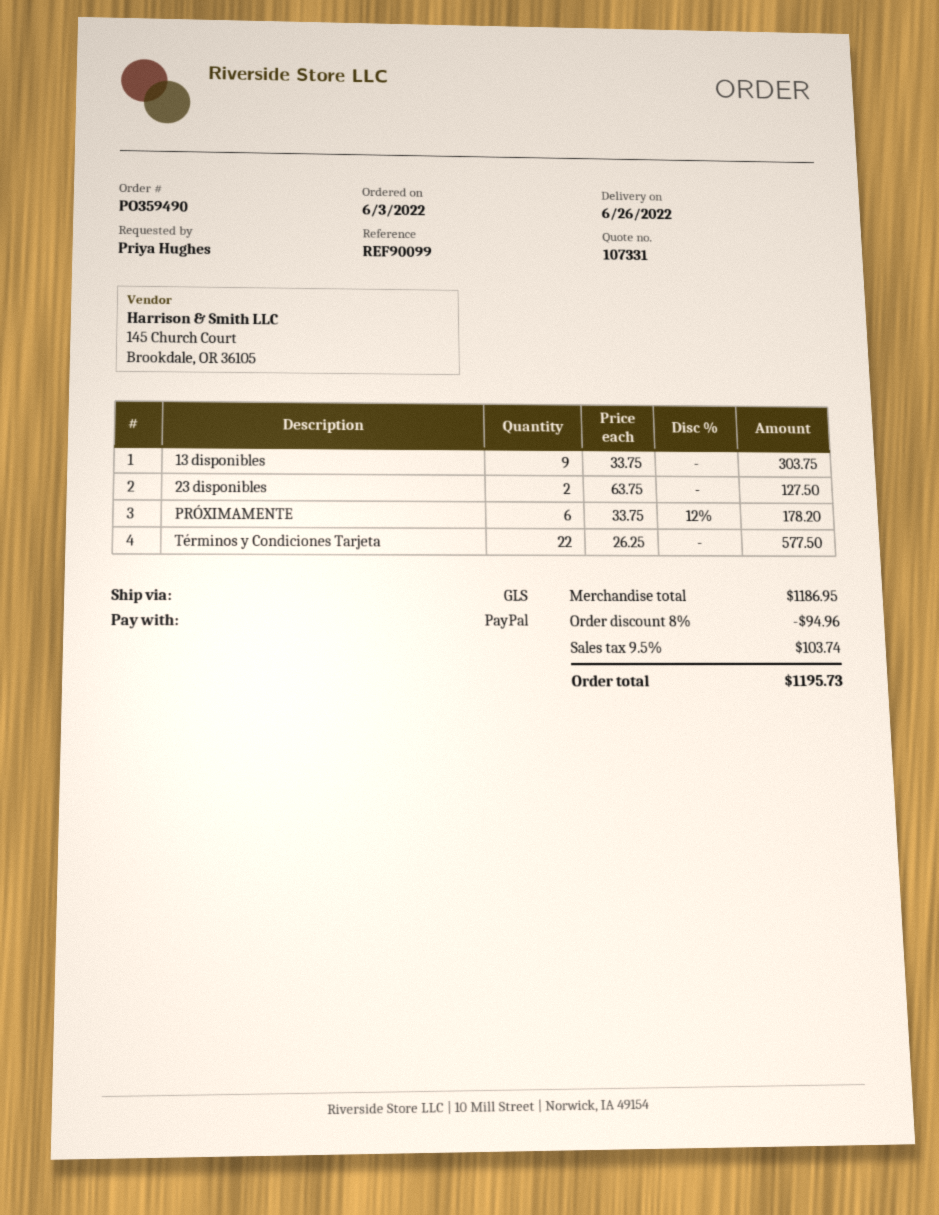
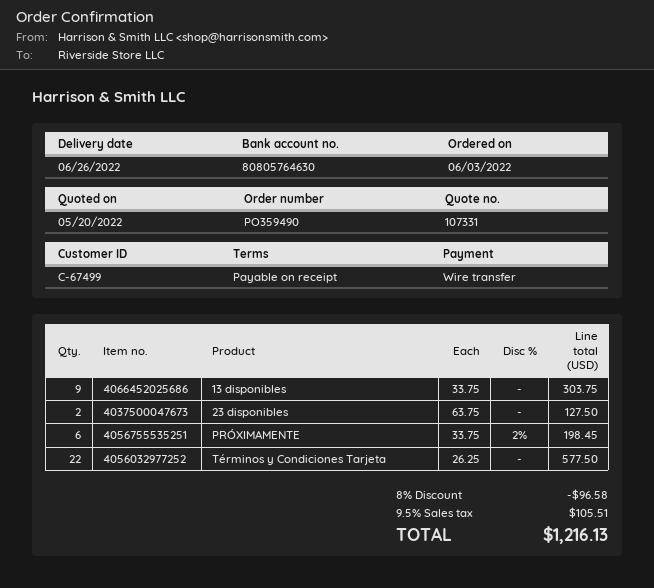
payment method: PayPal -> bank transfer
PRÓXIMAMENTE: 6 x 33.75 - 12% = 178.20 -> 6 x 33.75 - 2% = 198.45
discount: 8% = 94.96 -> 8% = 96.58
tax: 9.5% = 103.74 -> 9.5% = 105.51
total: 1195.73 -> 1216.13

